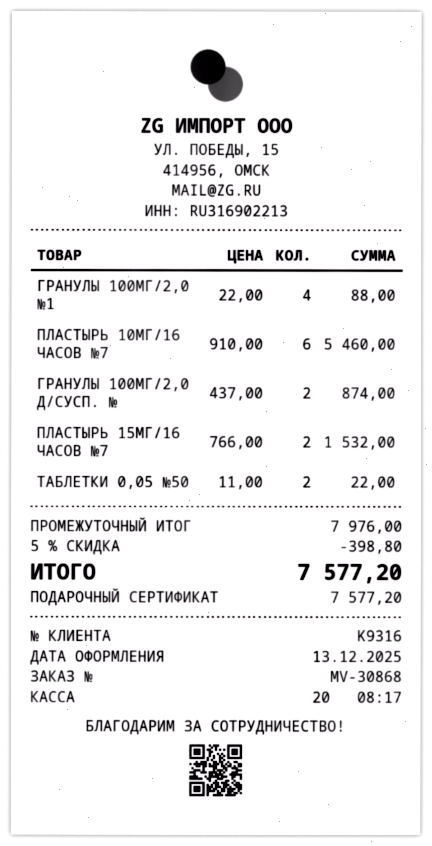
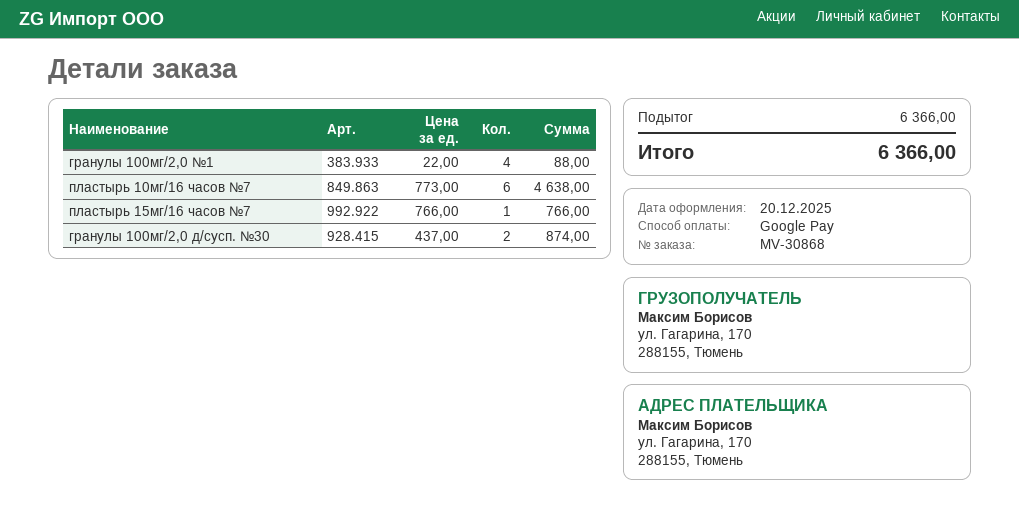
order date: 2025-12-13 -> 2025-12-20
payment method: gift card -> Google Pay
ПЛАСТЫРЬ 10МГ/16 ЧАСОВ №7: 6 x 910.00 = 5460.00 -> 6 x 773.00 = 4638.00
ПЛАСТЫРЬ 15МГ/16 ЧАСОВ №7: 2 x 766.00 = 1532.00 -> 1 x 766.00 = 766.00
ТАБЛЕТКИ 0,05 №50: 2 x 11.00 = 22.00 -> none
subtotal: 7976.00 -> 6366.00
discount: 5% = 398.80 -> none
total: 7577.20 -> 6366.00

